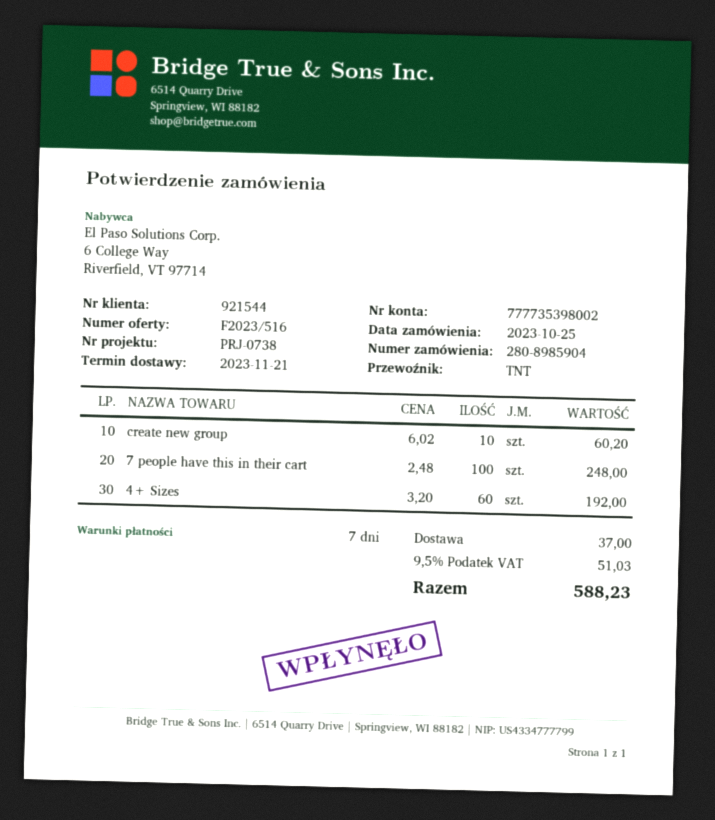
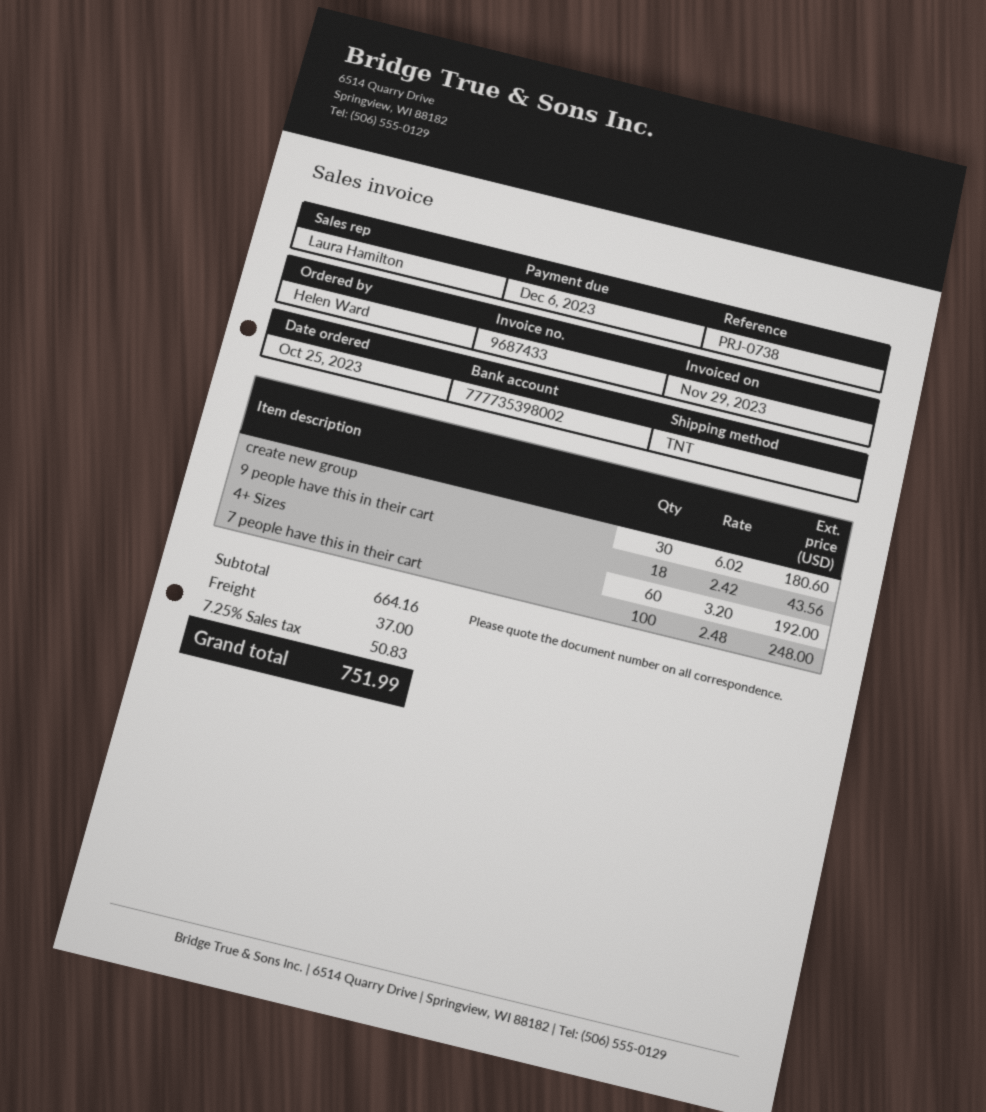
create new group: 10 x 6.02 = 60.20 -> 30 x 6.02 = 180.60
9 people have this in their cart: none -> 18 x 2.42 = 43.56
tax: 9.5% = 51.03 -> 7.25% = 50.83
total: 588.23 -> 751.99

